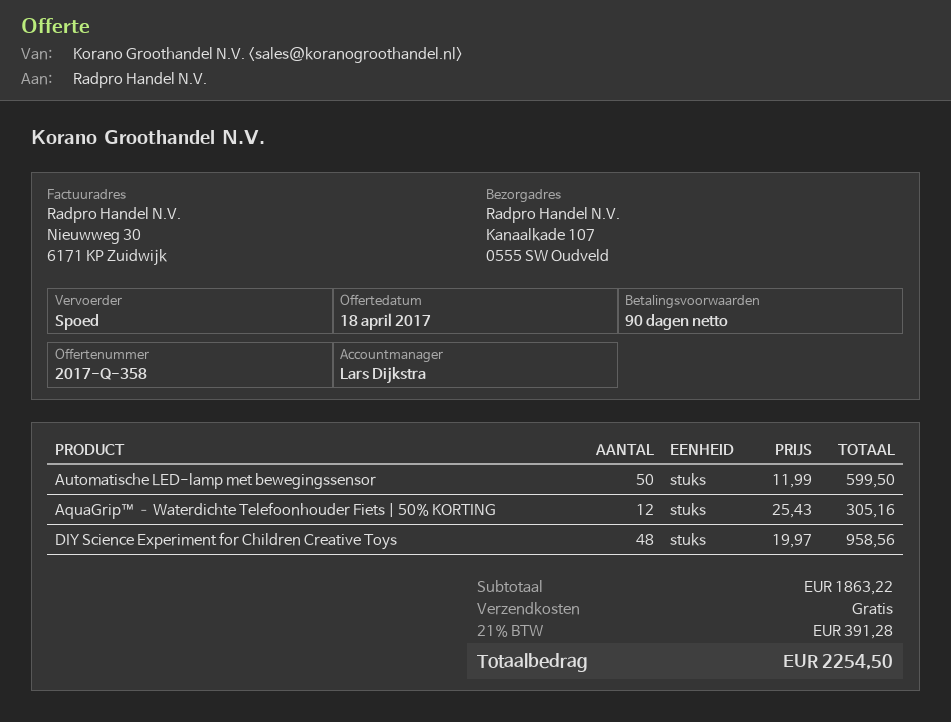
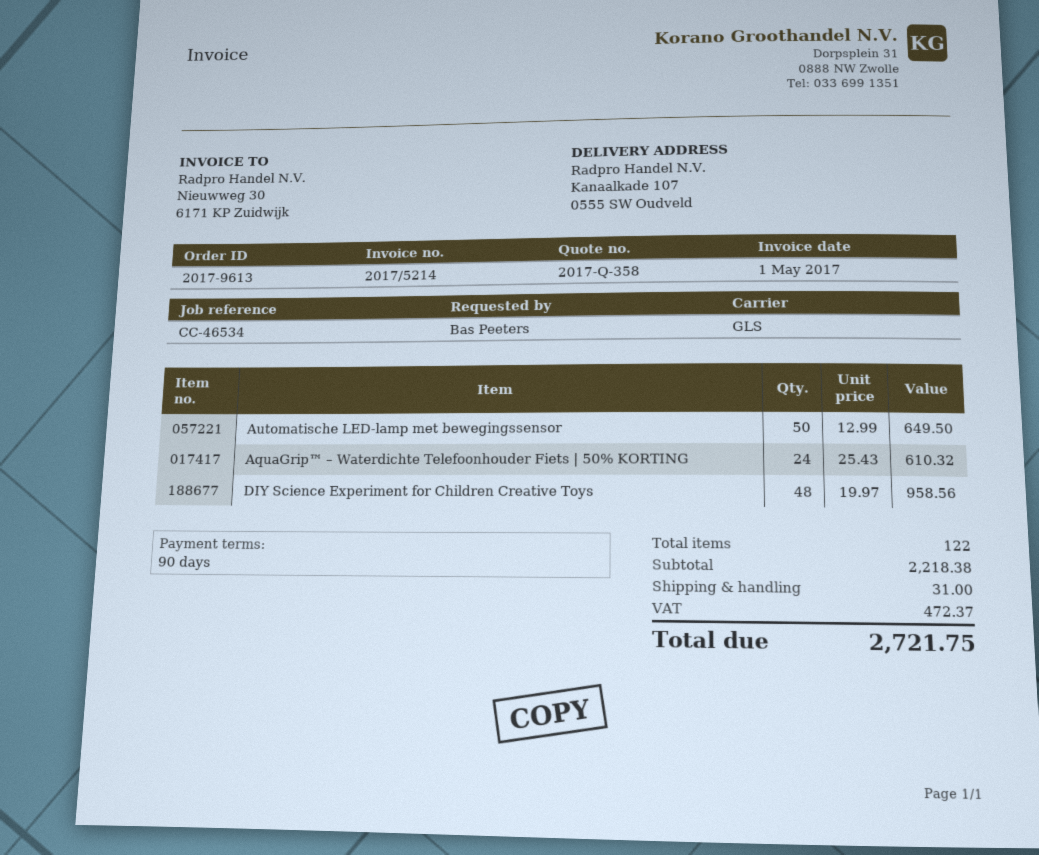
shipping method: express -> GLS
Automatische LED-lamp met bewegingssensor: 50 x 11.99 = 599.50 -> 50 x 12.99 = 649.50
AquaGrip™ – Waterdichte Telefoonhouder Fiets | 50% KORTING: 12 x 25.43 = 305.16 -> 24 x 25.43 = 610.32
subtotal: 1863.22 -> 2218.38
shipping: 0.00 -> 31.00
tax: 391.28 -> 472.37
total: 2254.50 -> 2721.75

